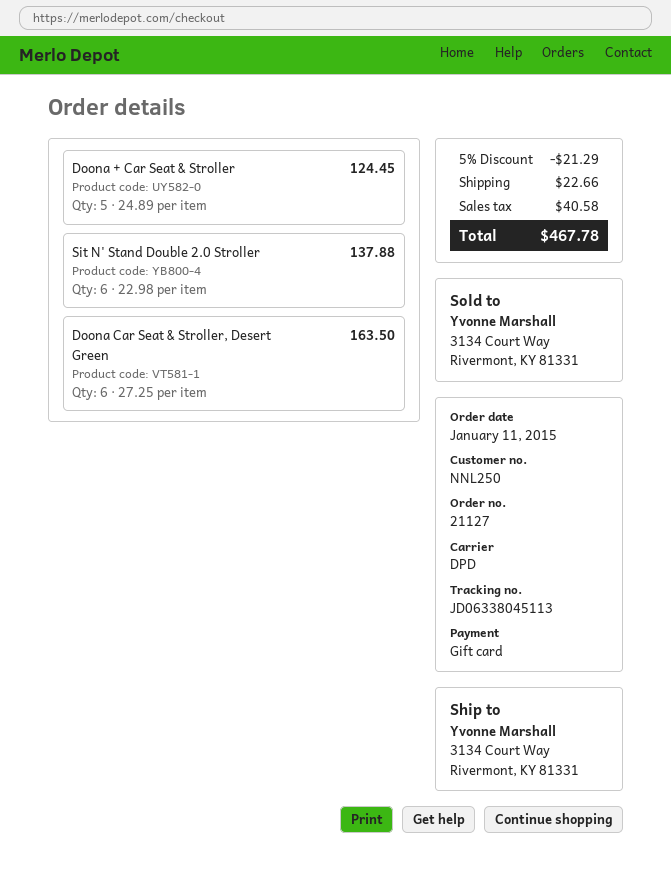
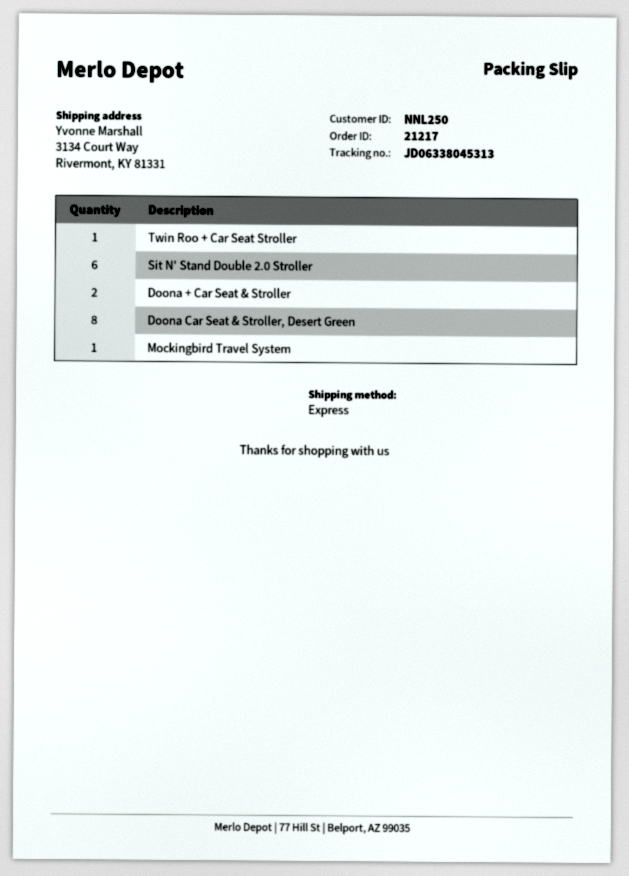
order number: 21127 -> 21217
shipping method: DPD -> express
tracking number: JD06338045113 -> JD06338045313
Doona + Car Seat & Stroller: 5 -> 2
Doona Car Seat & Stroller, Desert Green: 6 -> 8
Twin Roo + Car Seat Stroller: none -> 1
Mockingbird Travel System: none -> 1

